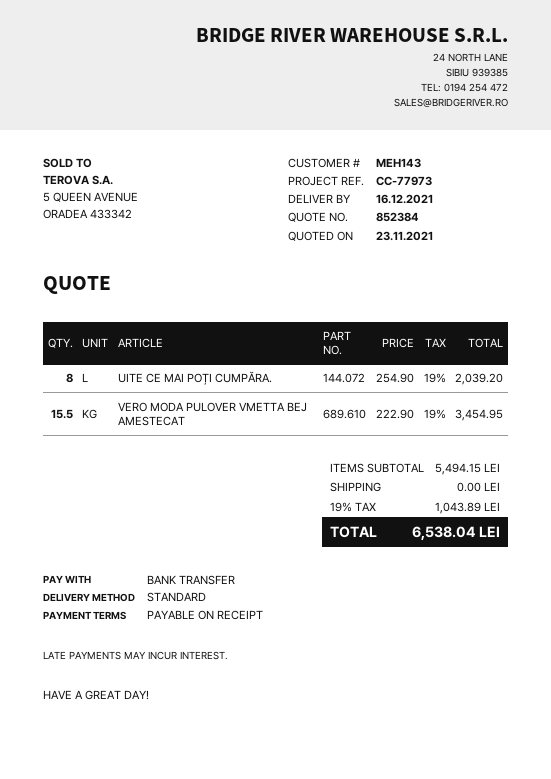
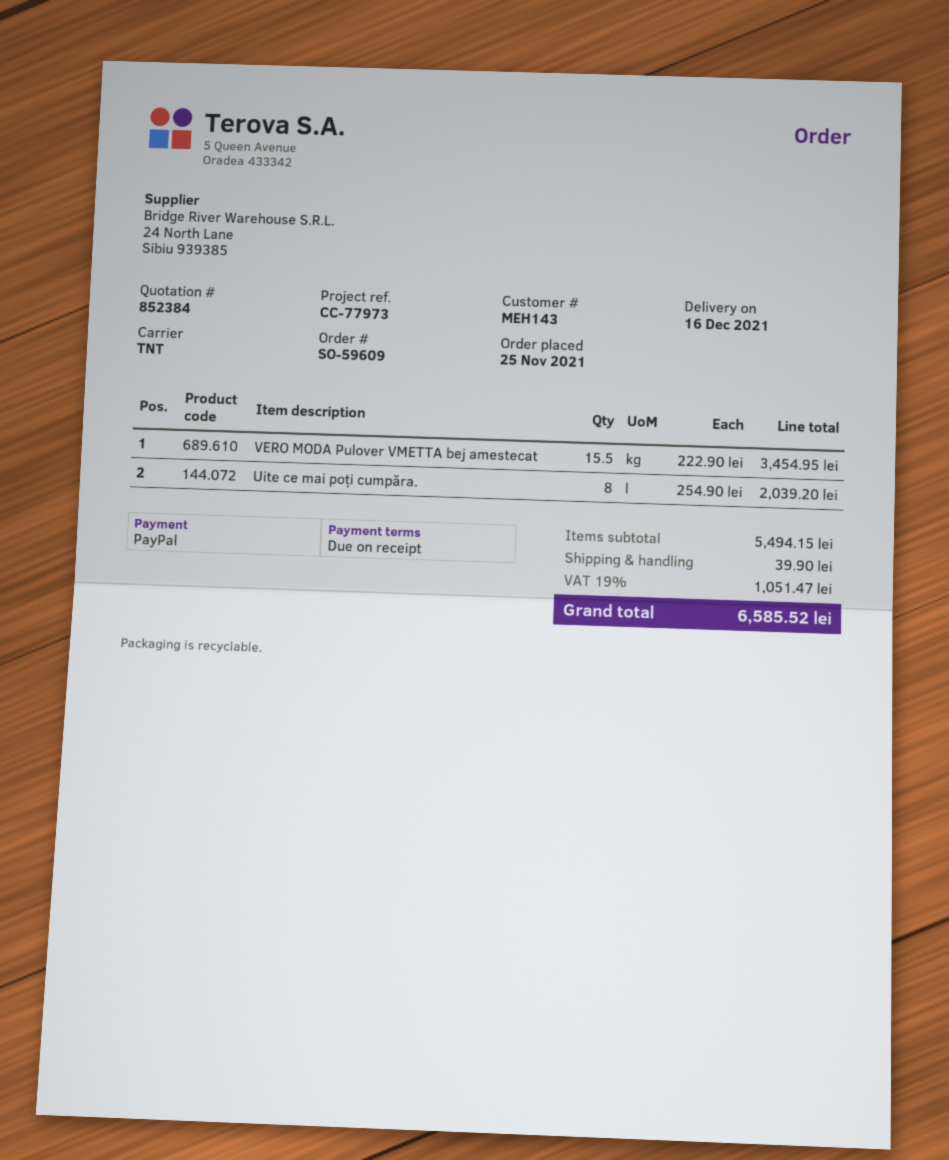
payment method: bank transfer -> PayPal
shipping method: standard -> TNT
shipping: 0.00 -> 39.90
tax: 19% = 1043.89 -> 19% = 1051.47
total: 6538.04 -> 6585.52

